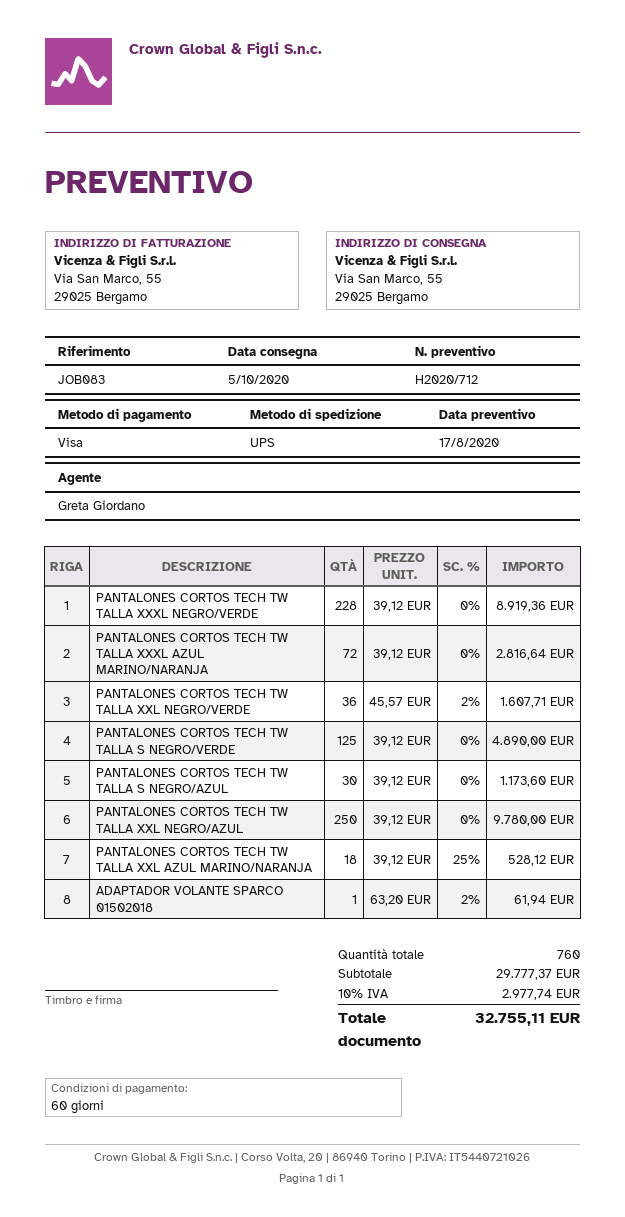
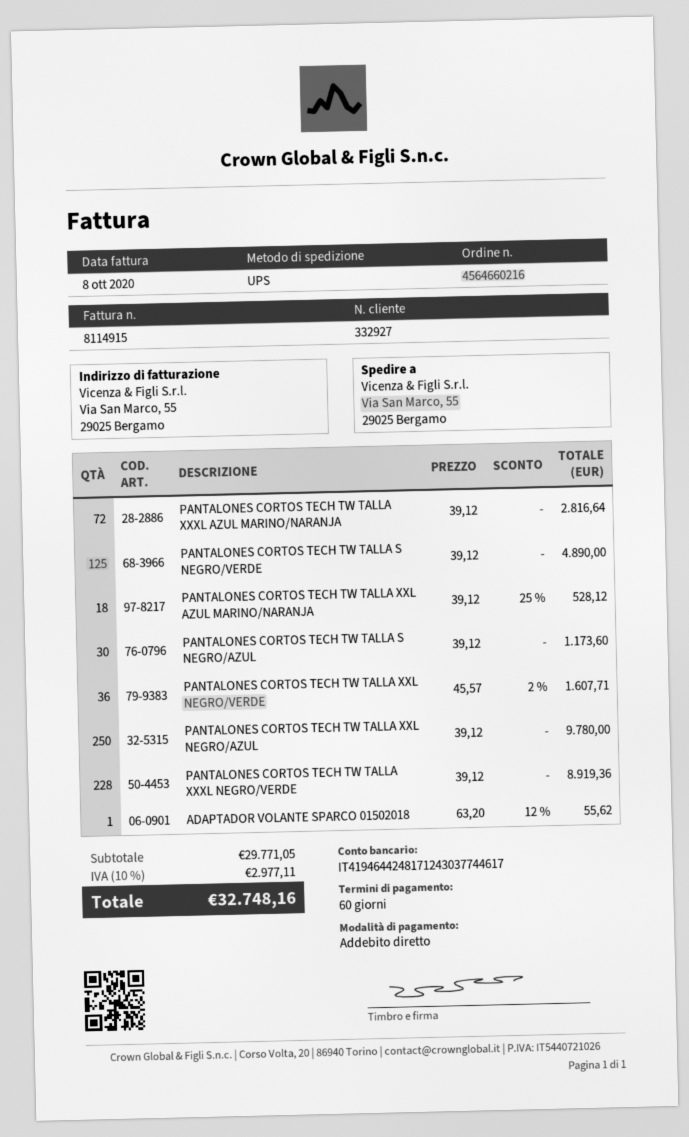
payment method: Visa -> direct debit
ADAPTADOR VOLANTE SPARCO 01502018: 1 x 63.20 - 2% = 61.94 -> 1 x 63.20 - 12% = 55.62
subtotal: 29777.37 -> 29771.05
tax: 10% = 2977.74 -> 10% = 2977.11
total: 32755.11 -> 32748.16

